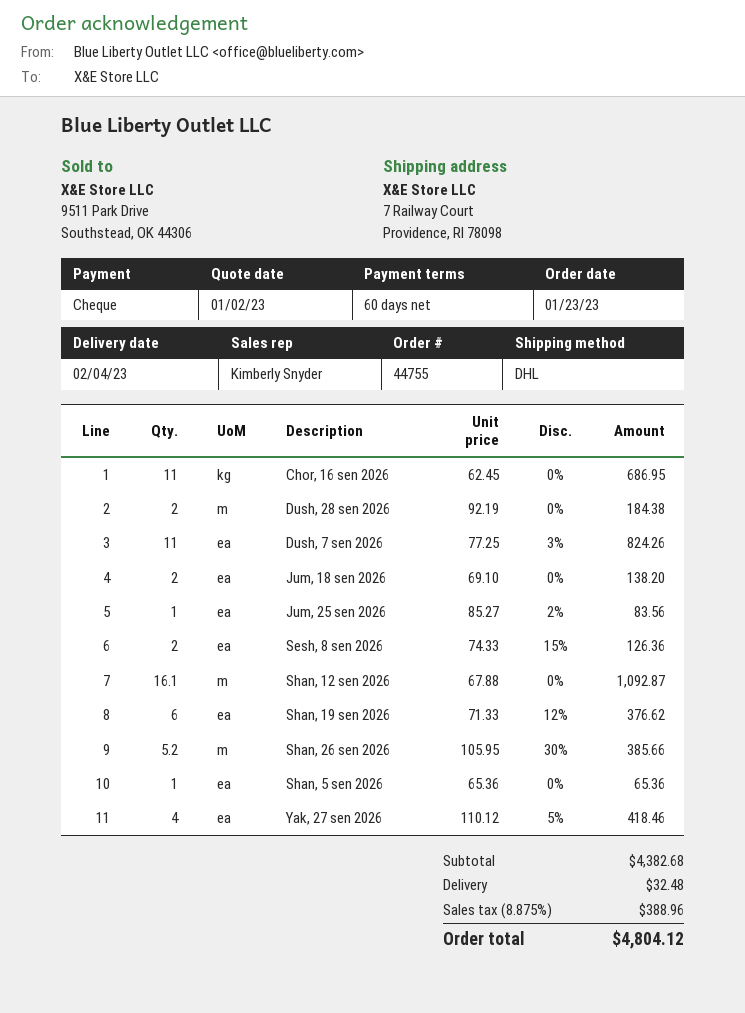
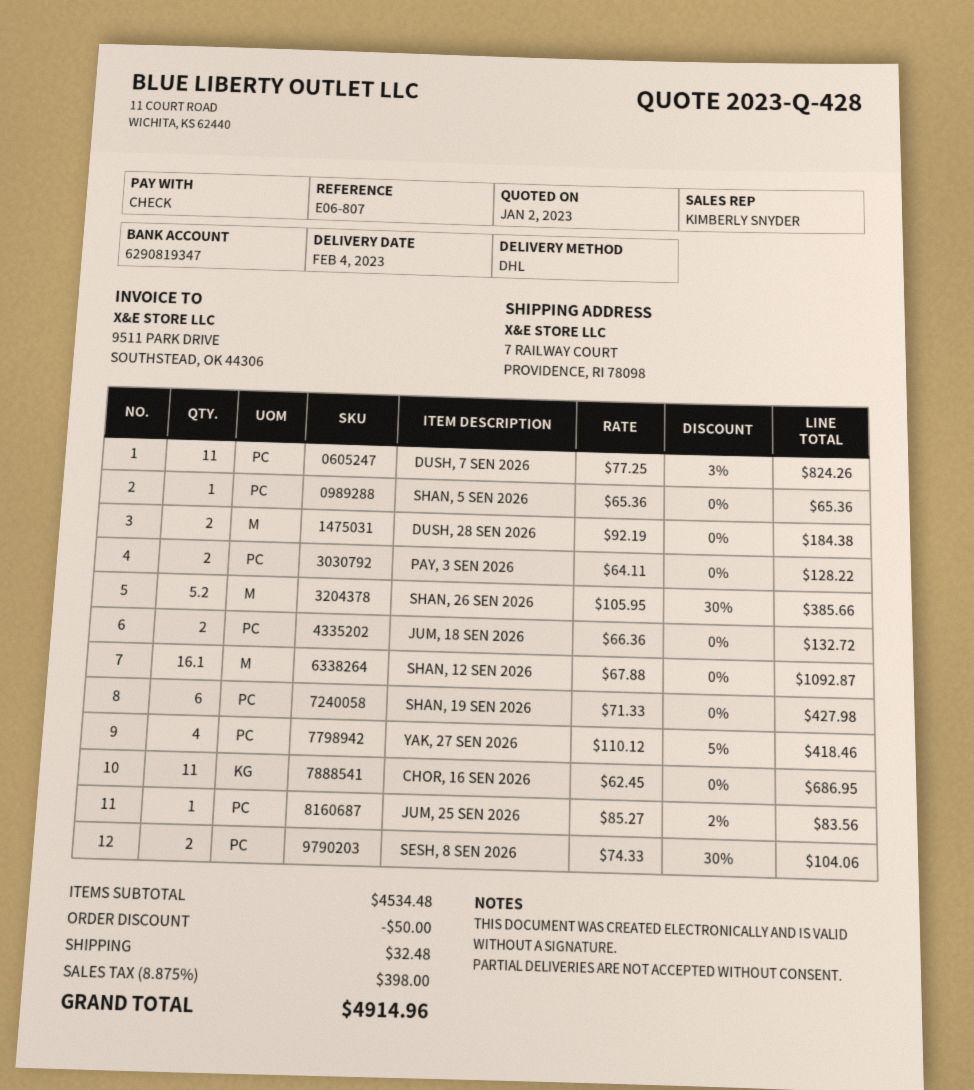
Jum, 18 sen 2026: 2 x 69.10 = 138.20 -> 2 x 66.36 = 132.72
Sesh, 8 sen 2026: 2 x 74.33 - 15% = 126.36 -> 2 x 74.33 - 30% = 104.06
Shan, 19 sen 2026: 6 x 71.33 - 12% = 376.62 -> 6 x 71.33 = 427.98
PAY, 3 SEN 2026: none -> 2 x 64.11 = 128.22
subtotal: 4382.68 -> 4534.48
discount: none -> 50.00
tax: 8.875% = 388.96 -> 8.875% = 398.00
total: 4804.12 -> 4914.96

